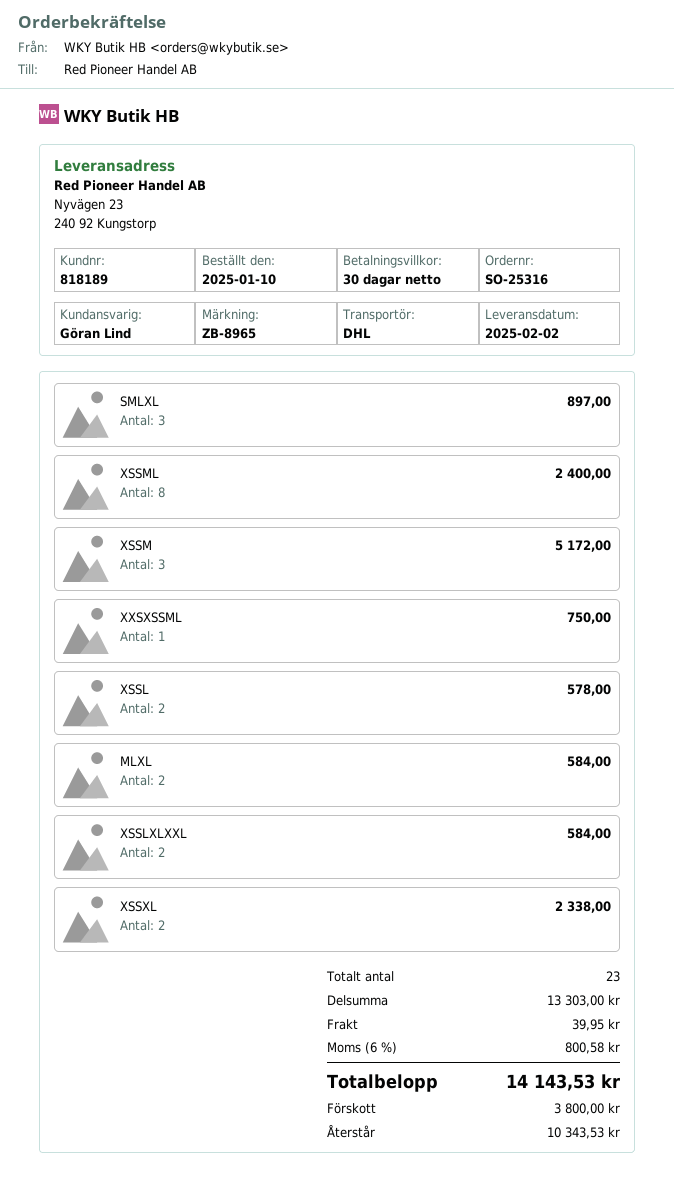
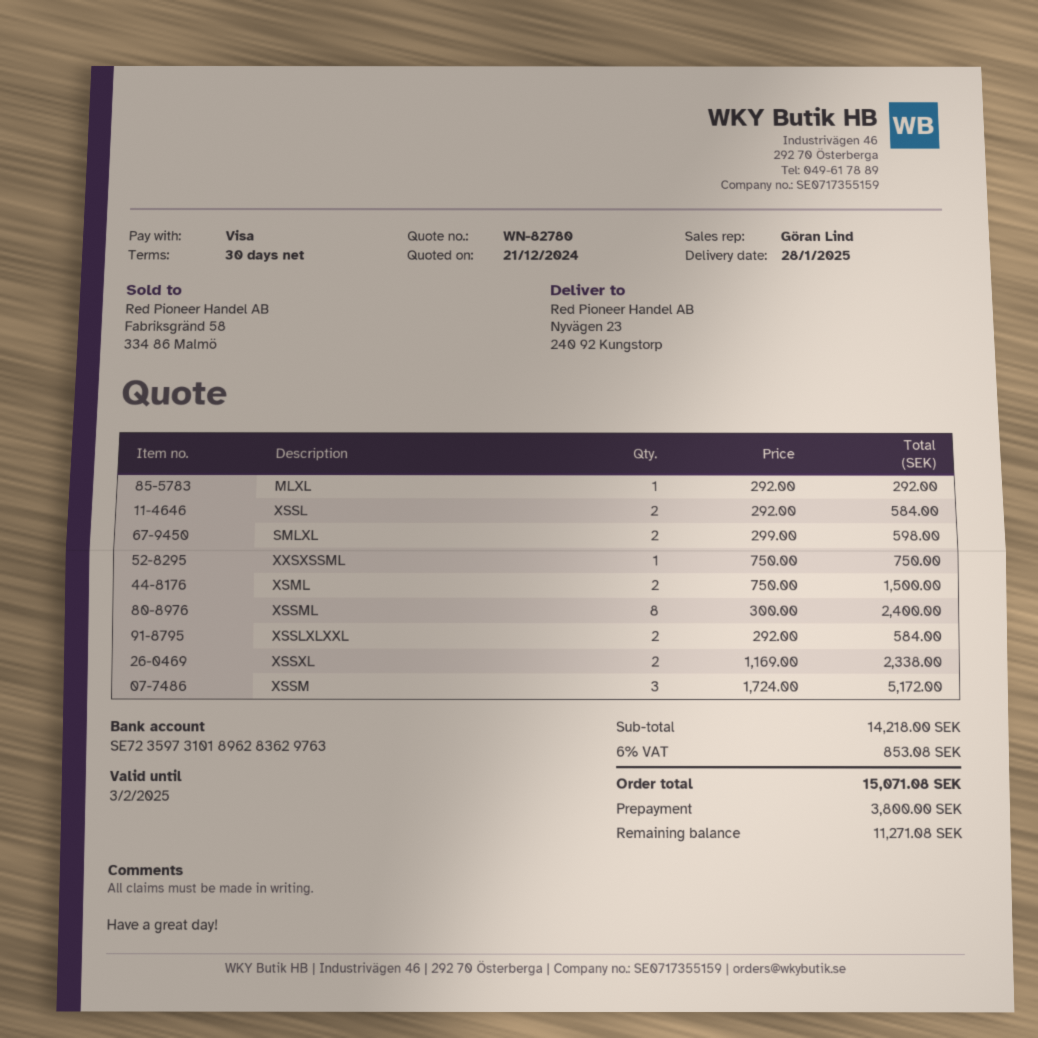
delivery date: 2025-02-02 -> 2025-01-28
SMLXL: 3 for 897.00 -> 2 for 598.00
XSSL: 2 for 578.00 -> 2 for 584.00
MLXL: 2 for 584.00 -> 1 for 292.00
XSML: none -> 2 for 1500.00
subtotal: 13303.00 -> 14218.00
shipping: 39.95 -> none
tax: 6% = 800.58 -> 6% = 853.08
total: 14143.53 -> 15071.08
balance: 10343.53 -> 11271.08

